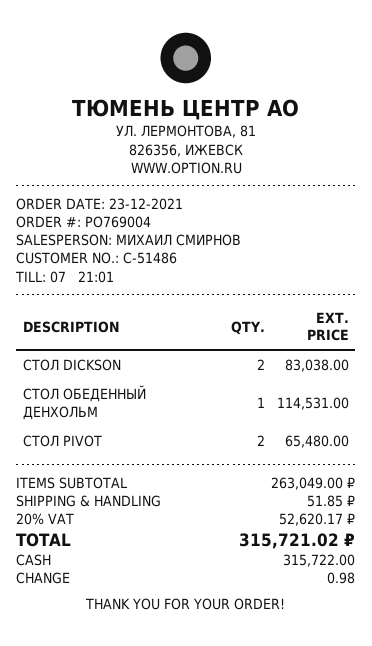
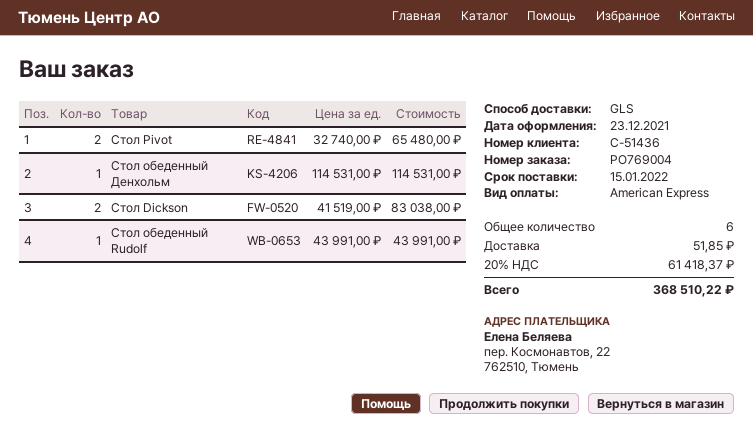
customer number: C-51486 -> C-51436
payment method: cash -> American Express
Стол обеденный Rudolf: none -> 1 for 43991.00
tax: 20% = 52620.17 -> 20% = 61418.37
total: 315721.02 -> 368510.22

